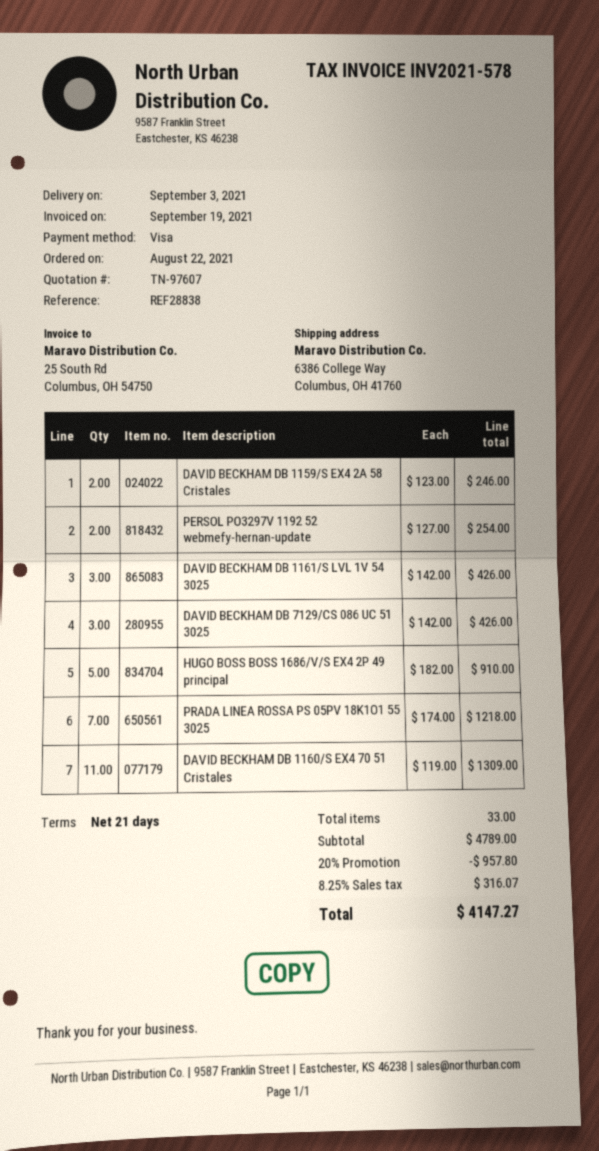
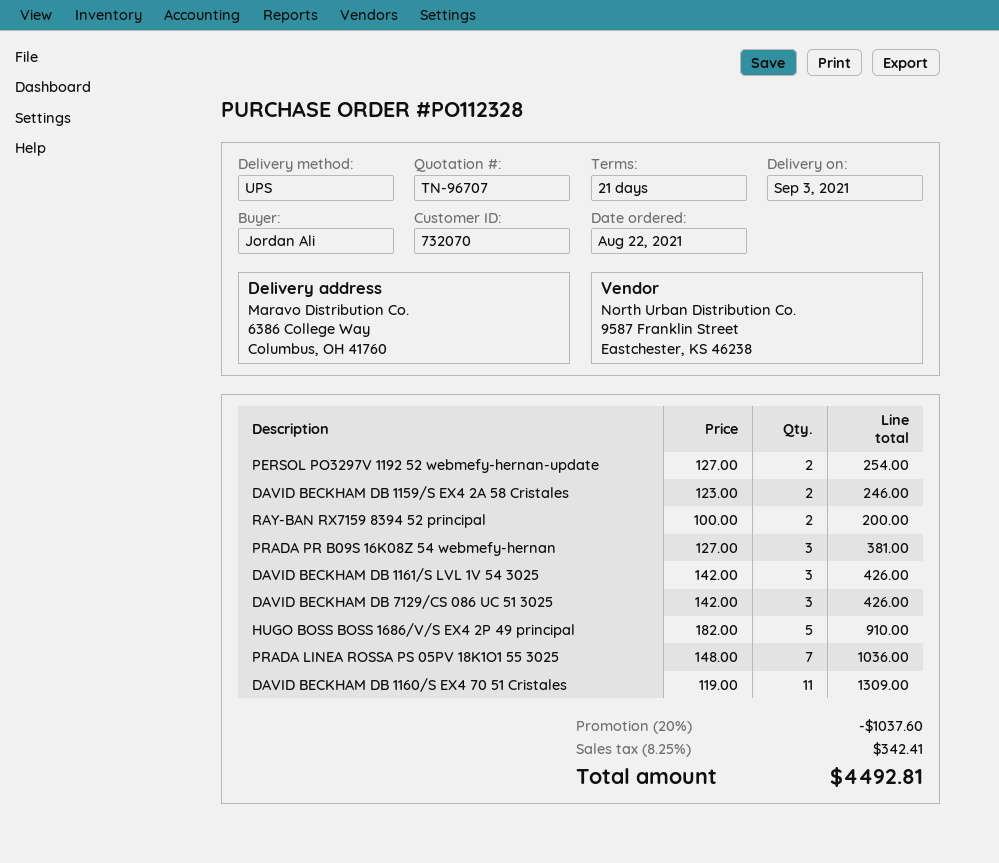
quote number: TN-97607 -> TN-96707
PRADA LINEA ROSSA PS 05PV 18K1O1 55 3025: 7 x 174.00 = 1218.00 -> 7 x 148.00 = 1036.00
RAY-BAN RX7159 8394 52 principal: none -> 2 x 100.00 = 200.00
PRADA PR B09S 16K08Z 54 webmefy-hernan: none -> 3 x 127.00 = 381.00
discount: 20% = 957.80 -> 20% = 1037.60
tax: 8.25% = 316.07 -> 8.25% = 342.41
total: 4147.27 -> 4492.81

